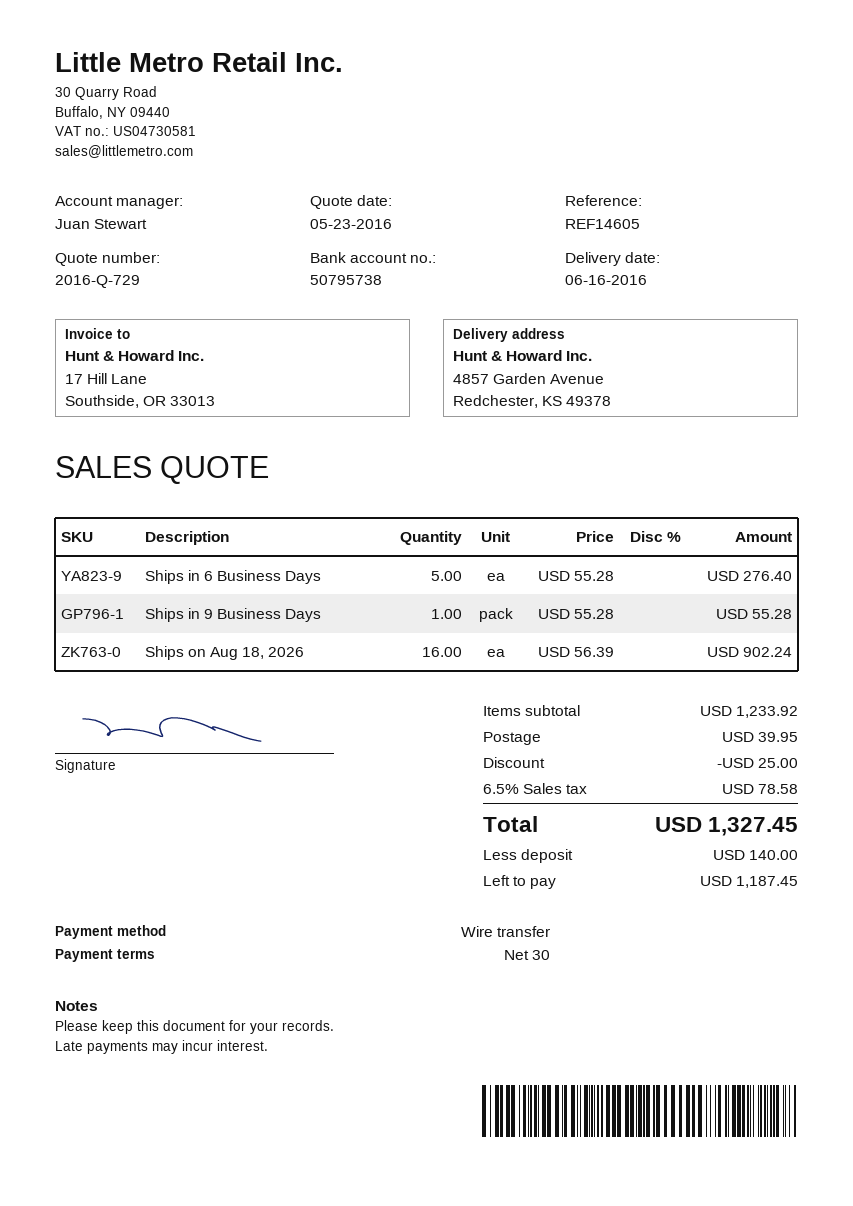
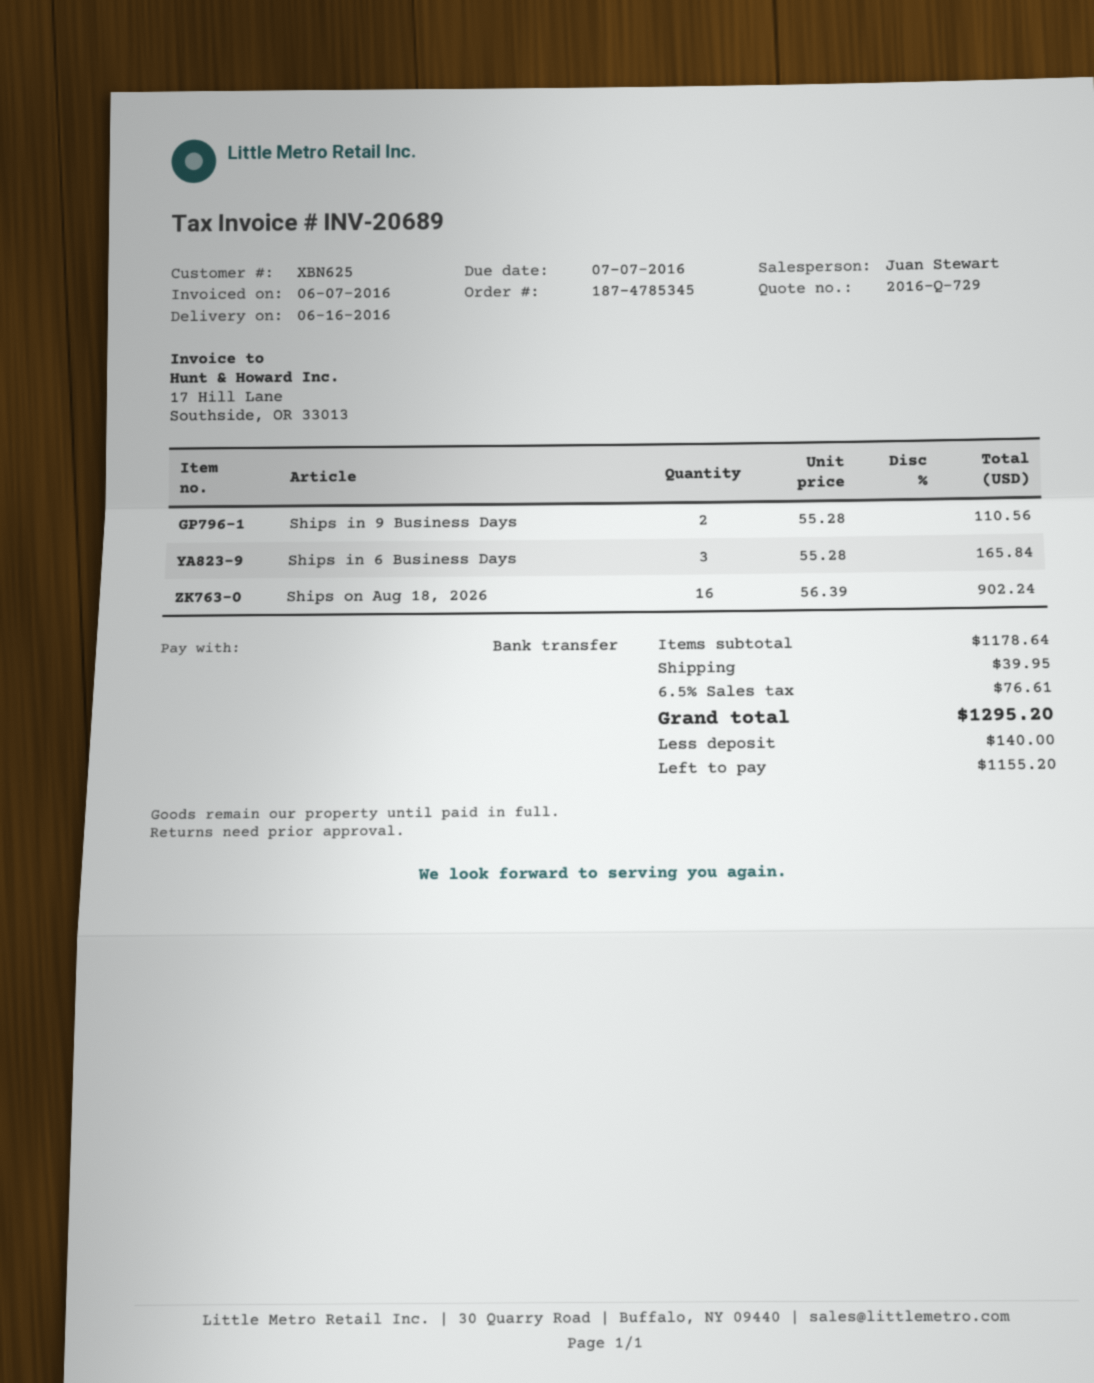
Ships in 6 Business Days: 5 x 55.28 = 276.40 -> 3 x 55.28 = 165.84
Ships in 9 Business Days: 1 x 55.28 = 55.28 -> 2 x 55.28 = 110.56
subtotal: 1233.92 -> 1178.64
discount: 25.00 -> none
tax: 6.5% = 78.58 -> 6.5% = 76.61
total: 1327.45 -> 1295.20
balance: 1187.45 -> 1155.20

